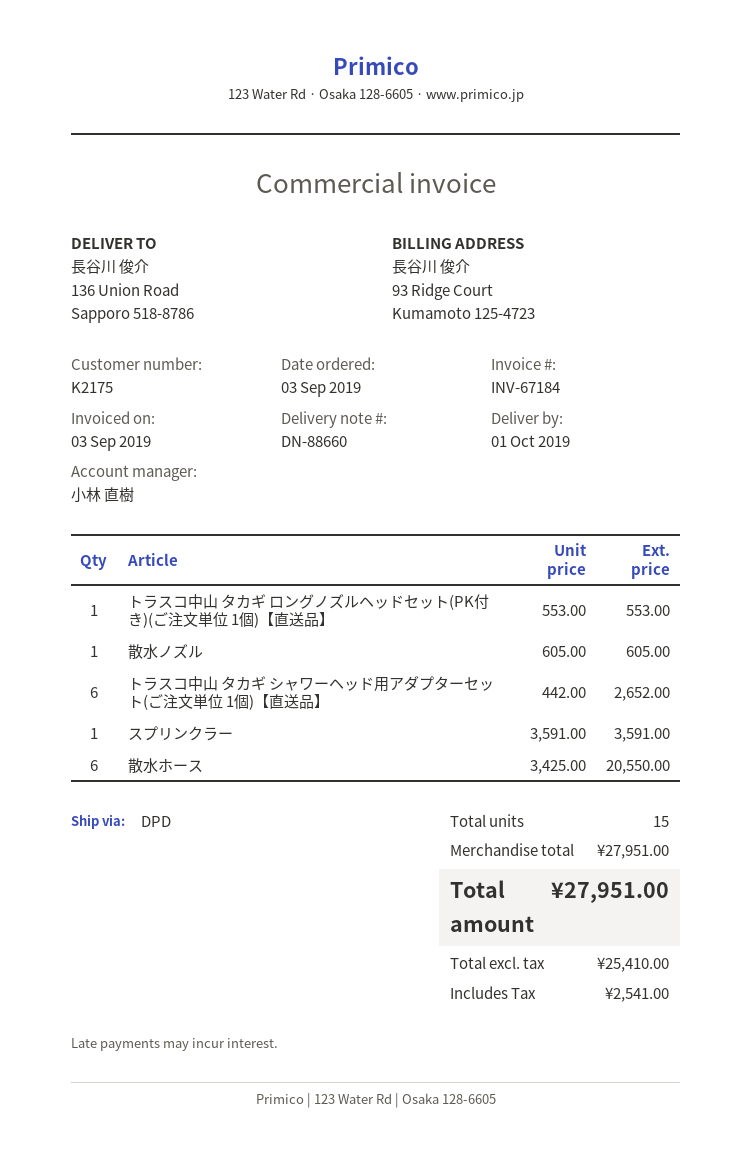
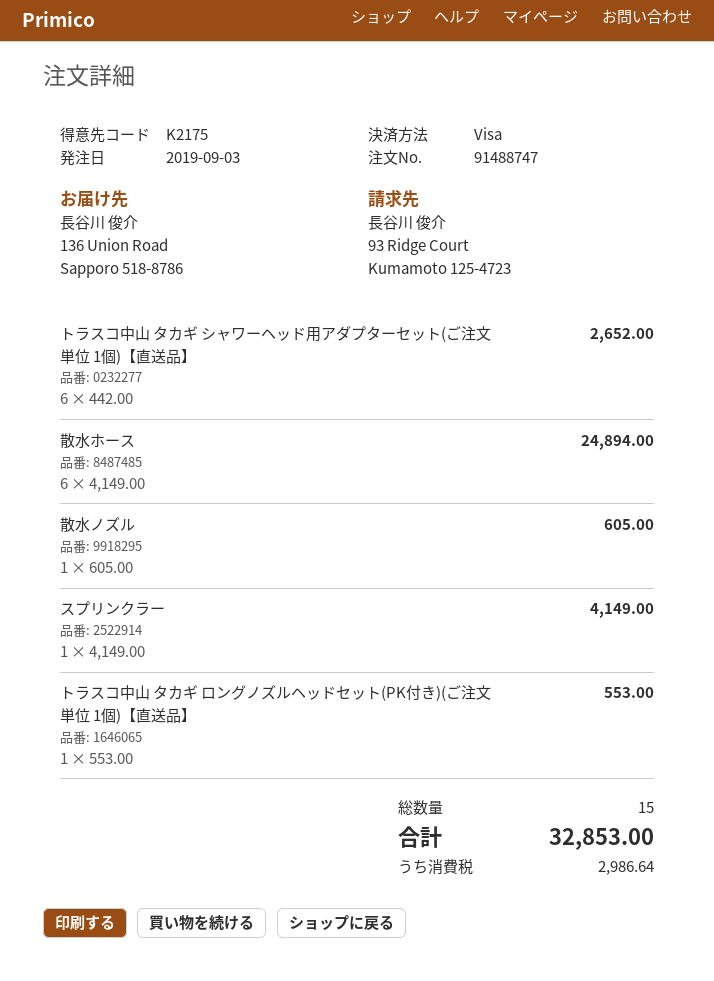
スプリンクラー: 1 x 3591.00 = 3591.00 -> 1 x 4149.00 = 4149.00
散水ホース: 6 x 3425.00 = 20550.00 -> 6 x 4149.00 = 24894.00
tax: 2541.00 -> 2986.64
total: 27951.00 -> 32853.00

